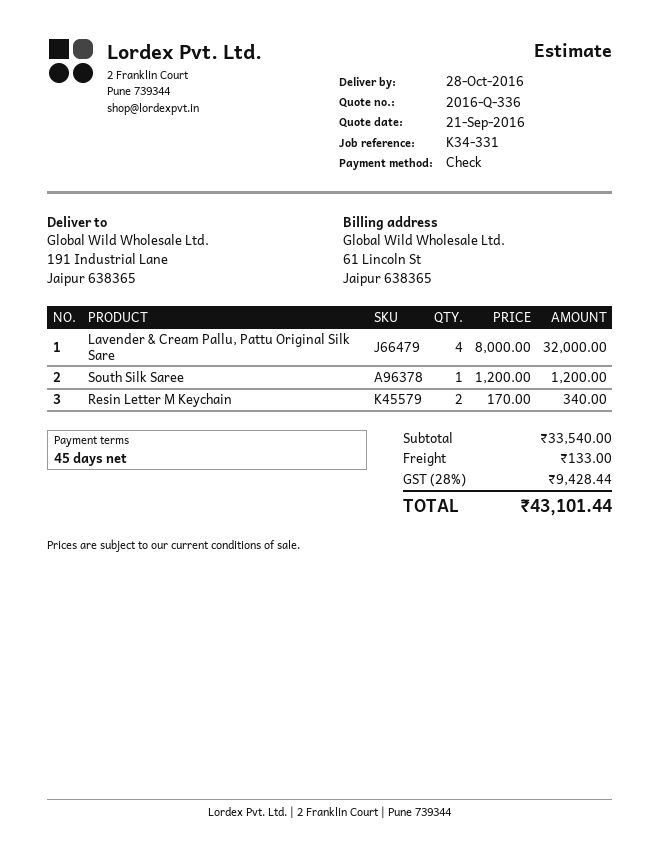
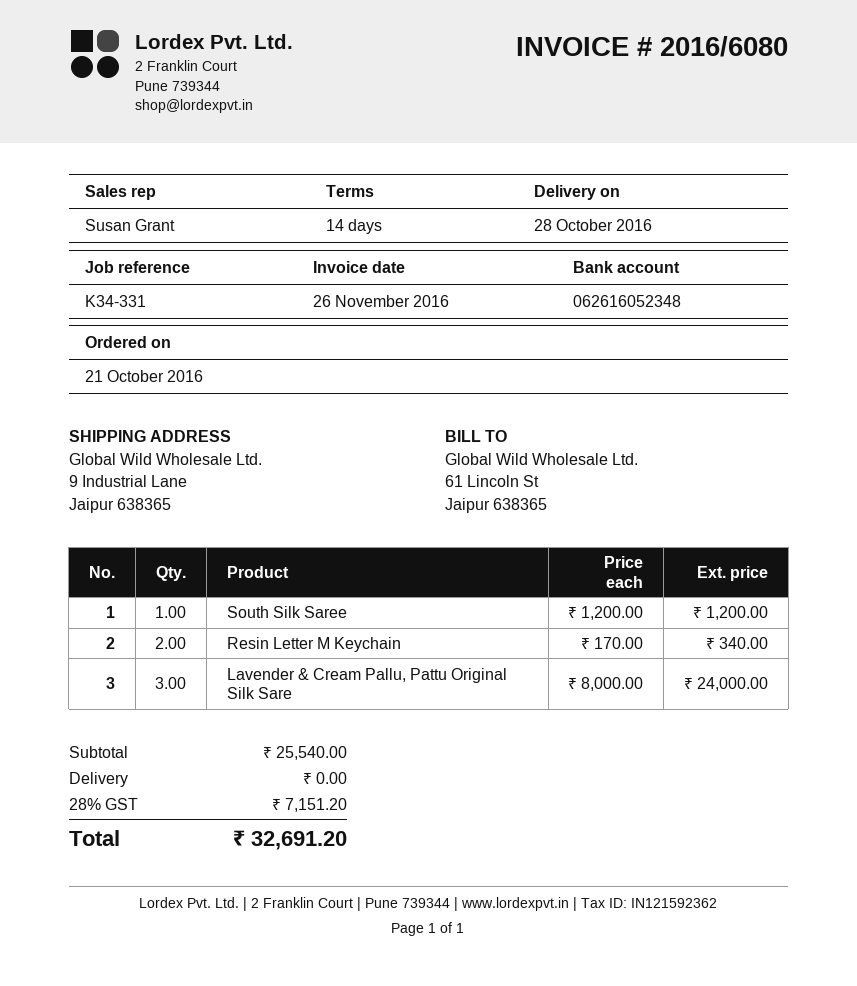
payment terms: 45 days -> 14 days
ship to: 191 Industrial Lane, Jaipur 638365 -> 9 Industrial Lane, Jaipur 638365
Lavender & Cream Pallu, Pattu Original Silk Sare: 4 x 8000.00 = 32000.00 -> 3 x 8000.00 = 24000.00
subtotal: 33540.00 -> 25540.00
shipping: 133.00 -> 0.00
tax: 28% = 9428.44 -> 28% = 7151.20
total: 43101.44 -> 32691.20

